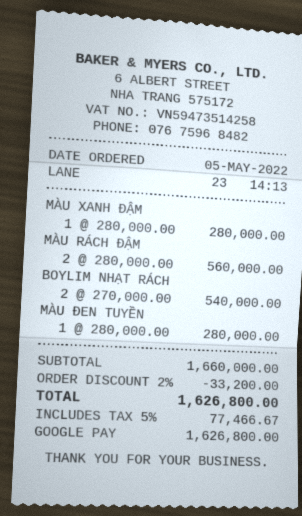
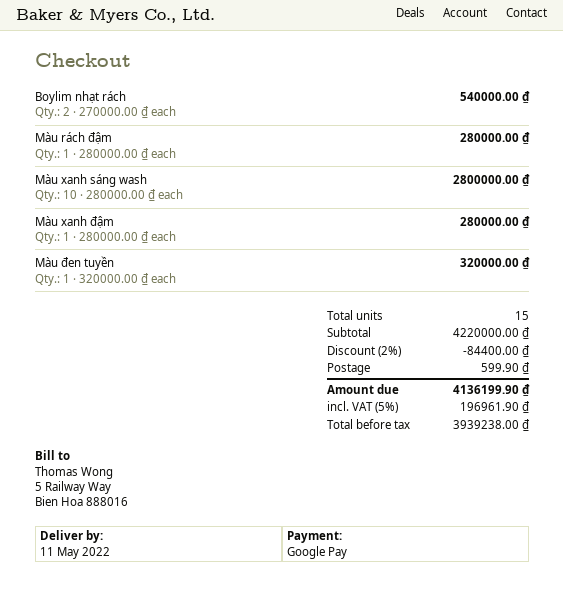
MÀU RÁCH ĐẬM: 2 x 280000.00 = 560000.00 -> 1 x 280000.00 = 280000.00
MÀU ĐEN TUYỀN: 1 x 280000.00 = 280000.00 -> 1 x 320000.00 = 320000.00
Màu xanh sáng wash: none -> 10 x 280000.00 = 2800000.00
subtotal: 1660000.00 -> 4220000.00
discount: 2% = 33200.00 -> 2% = 84400.00
shipping: none -> 599.90
tax: 5% = 77466.67 -> 5% = 196961.90
total: 1626800.00 -> 4136199.90

